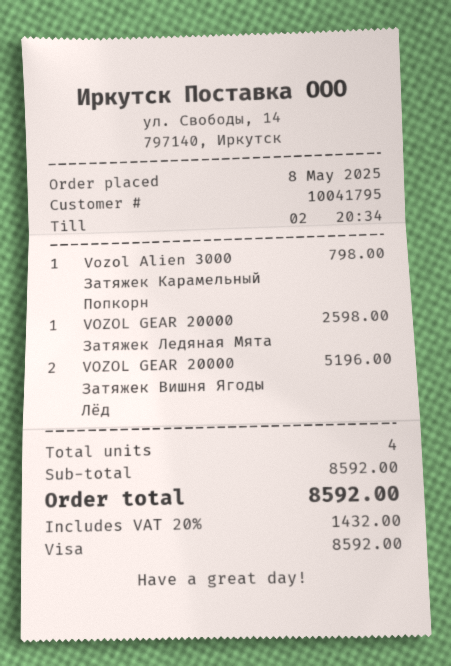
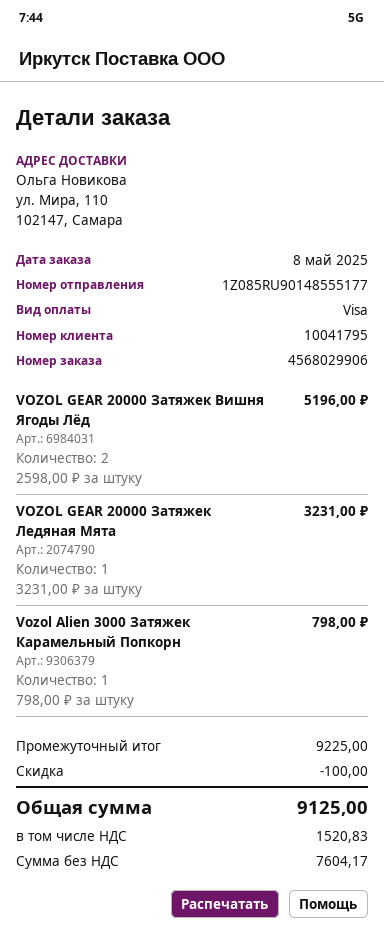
VOZOL GEAR 20000 Затяжек Ледяная Мята: 1 for 2598.00 -> 1 for 3231.00
subtotal: 8592.00 -> 9225.00
discount: none -> 100.00
tax: 1432.00 -> 1520.83
total: 8592.00 -> 9125.00

